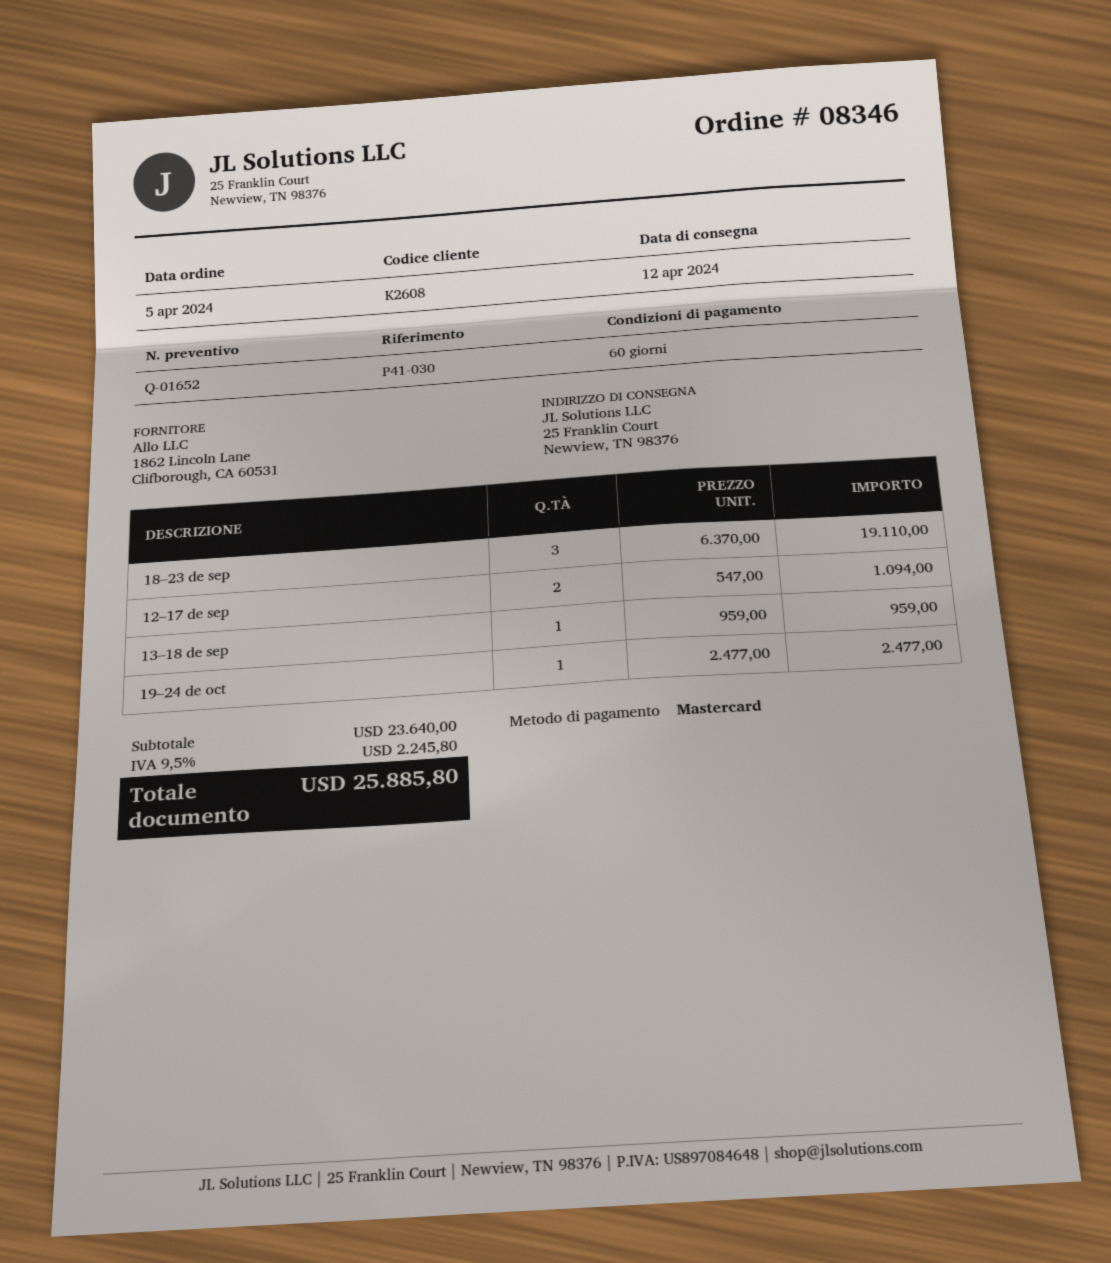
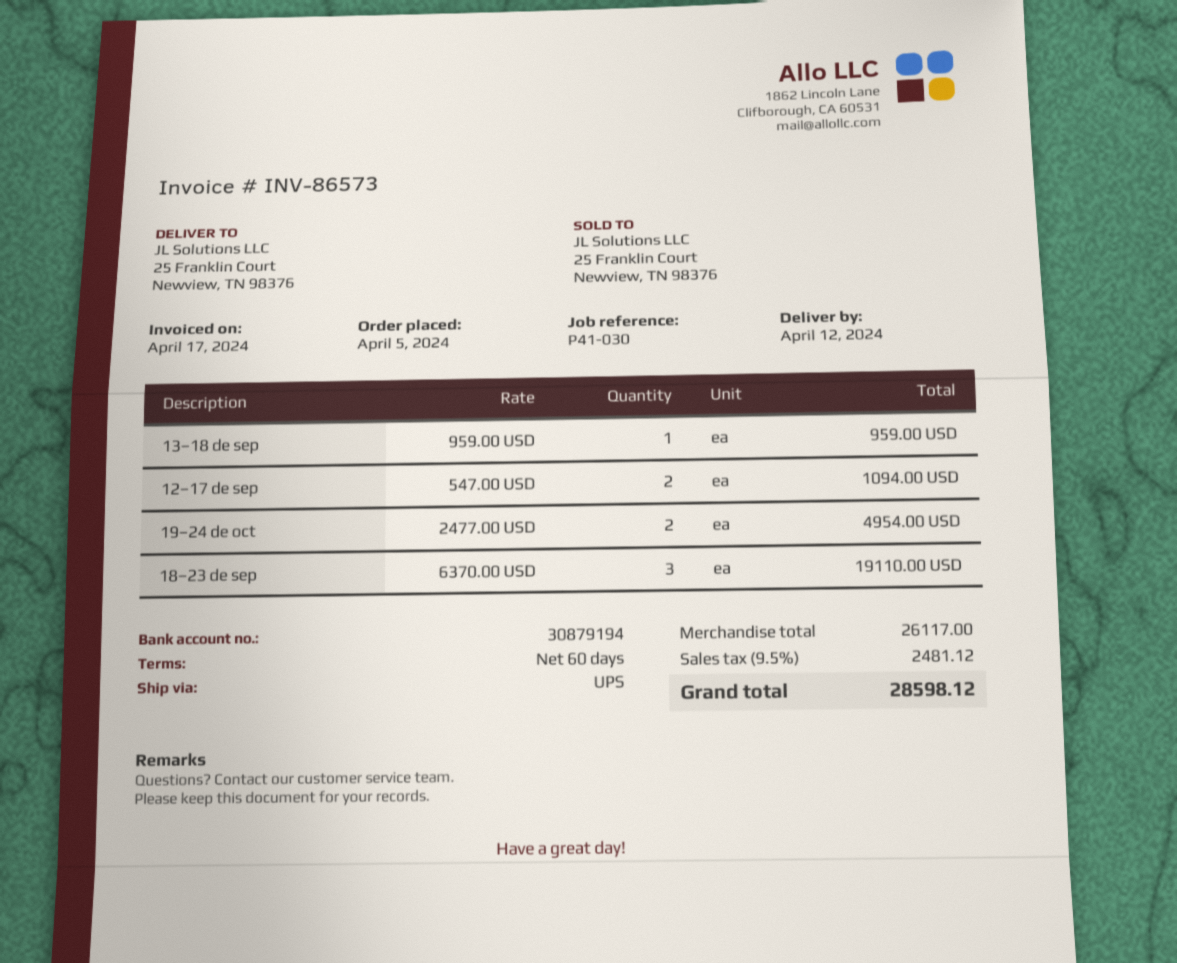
19–24 de oct: 1 x 2477.00 = 2477.00 -> 2 x 2477.00 = 4954.00
subtotal: 23640.00 -> 26117.00
tax: 9.5% = 2245.80 -> 9.5% = 2481.12
total: 25885.80 -> 28598.12

